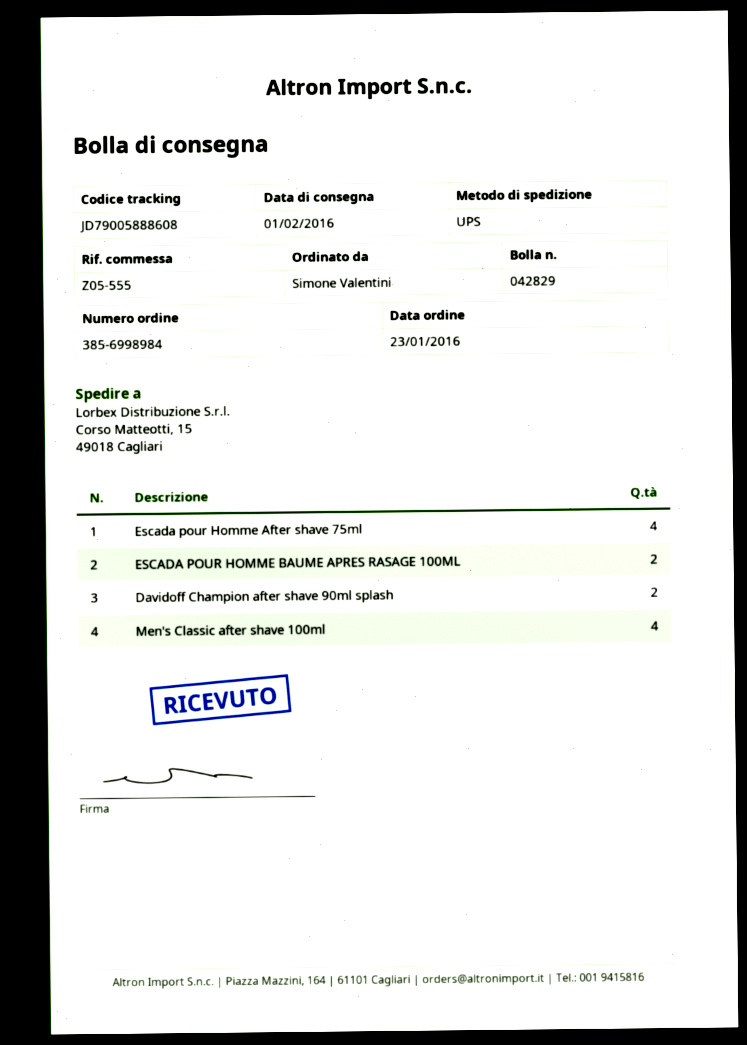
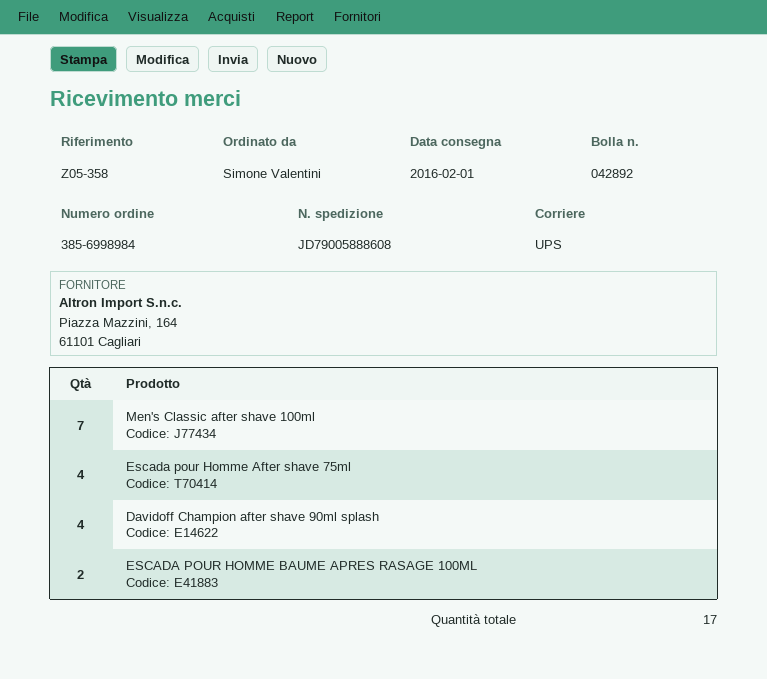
delivery note number: 042829 -> 042892
reference: Z05-555 -> Z05-358
Davidoff Champion after shave 90ml splash: 2 -> 4
Men's Classic after shave 100ml: 4 -> 7

